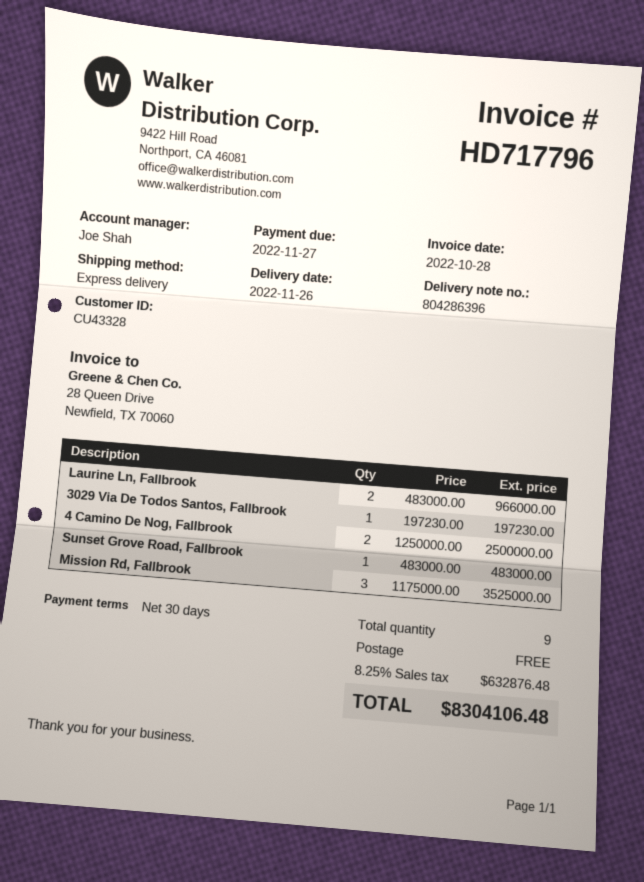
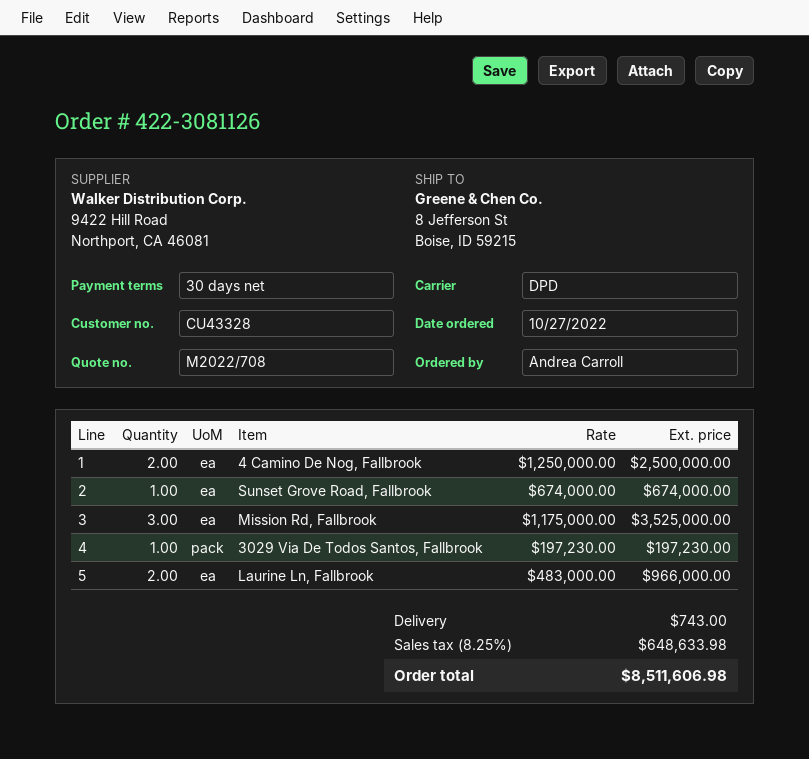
shipping method: express -> DPD
Sunset Grove Road, Fallbrook: 1 x 483000.00 = 483000.00 -> 1 x 674000.00 = 674000.00
shipping: 0.00 -> 743.00
tax: 8.25% = 632876.48 -> 8.25% = 648633.98
total: 8304106.48 -> 8511606.98

